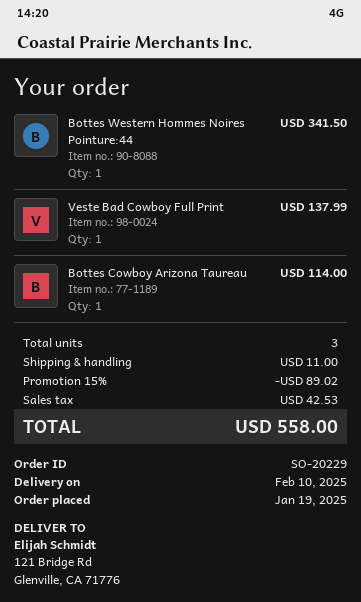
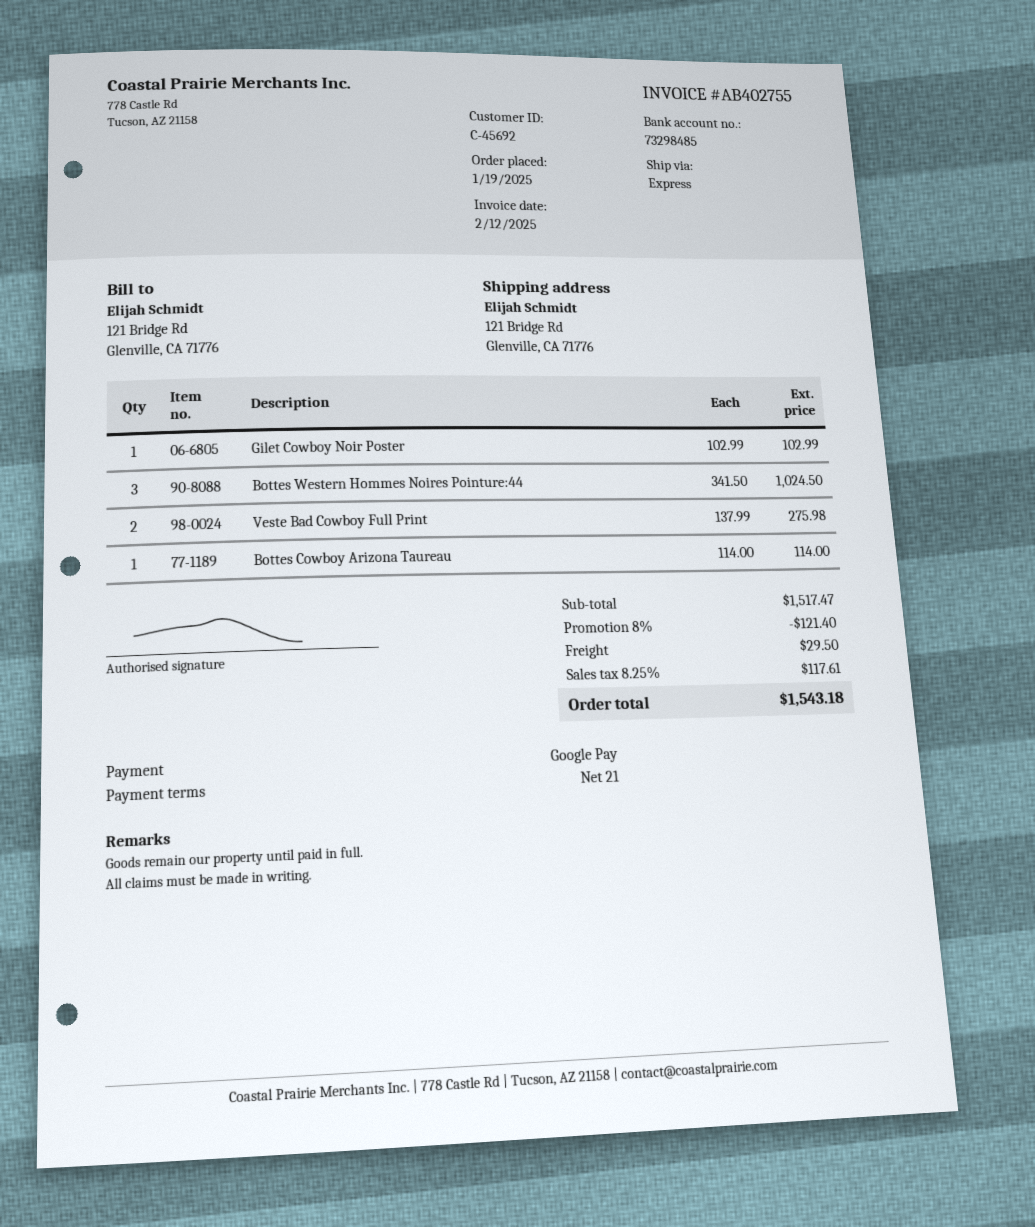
Bottes Western Hommes Noires Pointure:44: 1 for 341.50 -> 3 for 1024.50
Veste Bad Cowboy Full Print: 1 for 137.99 -> 2 for 275.98
Gilet Cowboy Noir Poster: none -> 1 for 102.99
discount: 15% = 89.02 -> 8% = 121.40
shipping: 11.00 -> 29.50
tax: 42.53 -> 117.61
total: 558.00 -> 1543.18

